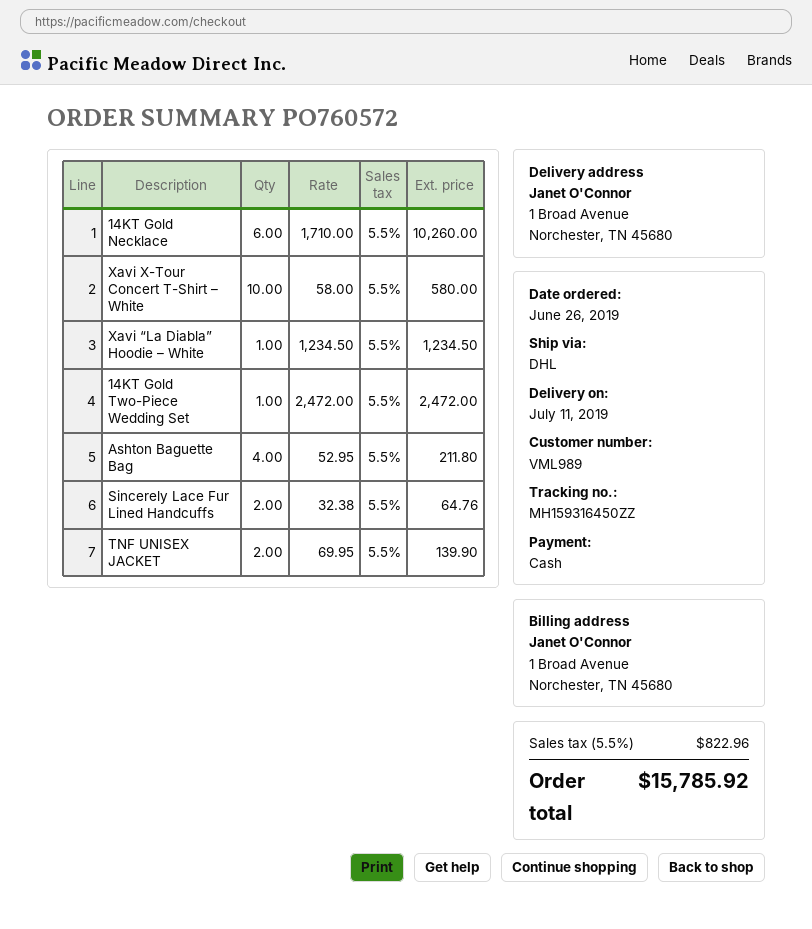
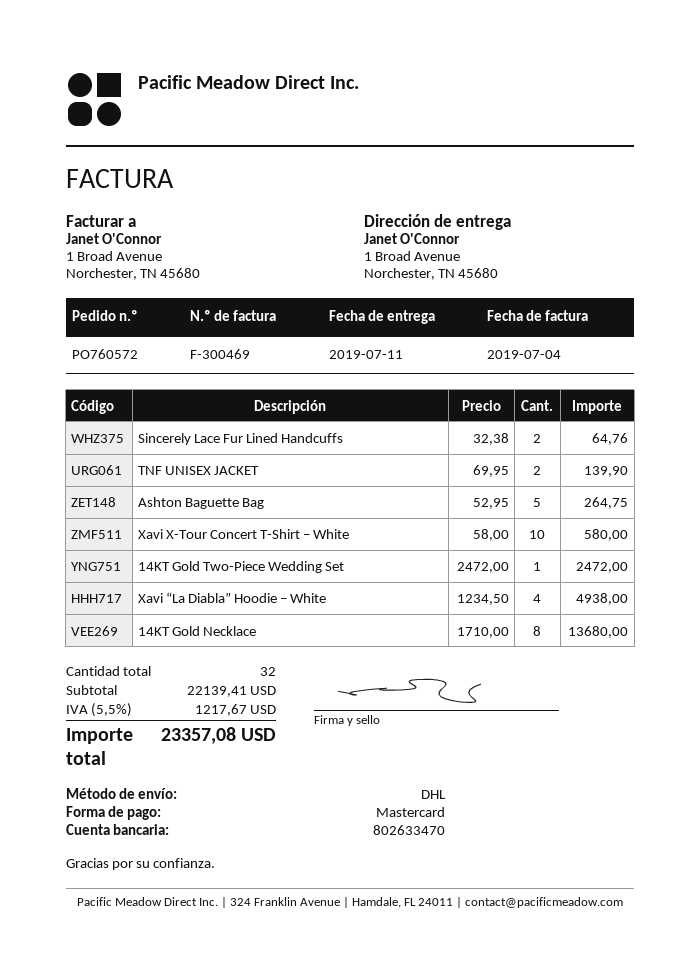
payment method: cash -> Mastercard
14KT Gold Necklace: 6 x 1710.00 = 10260.00 -> 8 x 1710.00 = 13680.00
Xavi “La Diabla” Hoodie – White: 1 x 1234.50 = 1234.50 -> 4 x 1234.50 = 4938.00
Ashton Baguette Bag: 4 x 52.95 = 211.80 -> 5 x 52.95 = 264.75
tax: 5.5% = 822.96 -> 5.5% = 1217.67
total: 15785.92 -> 23357.08

